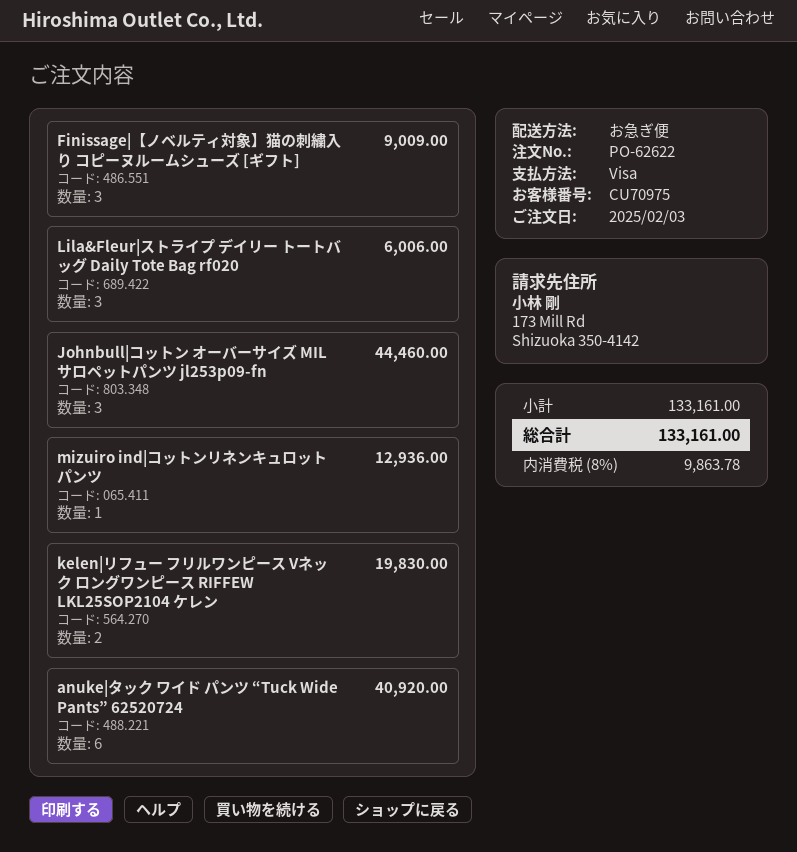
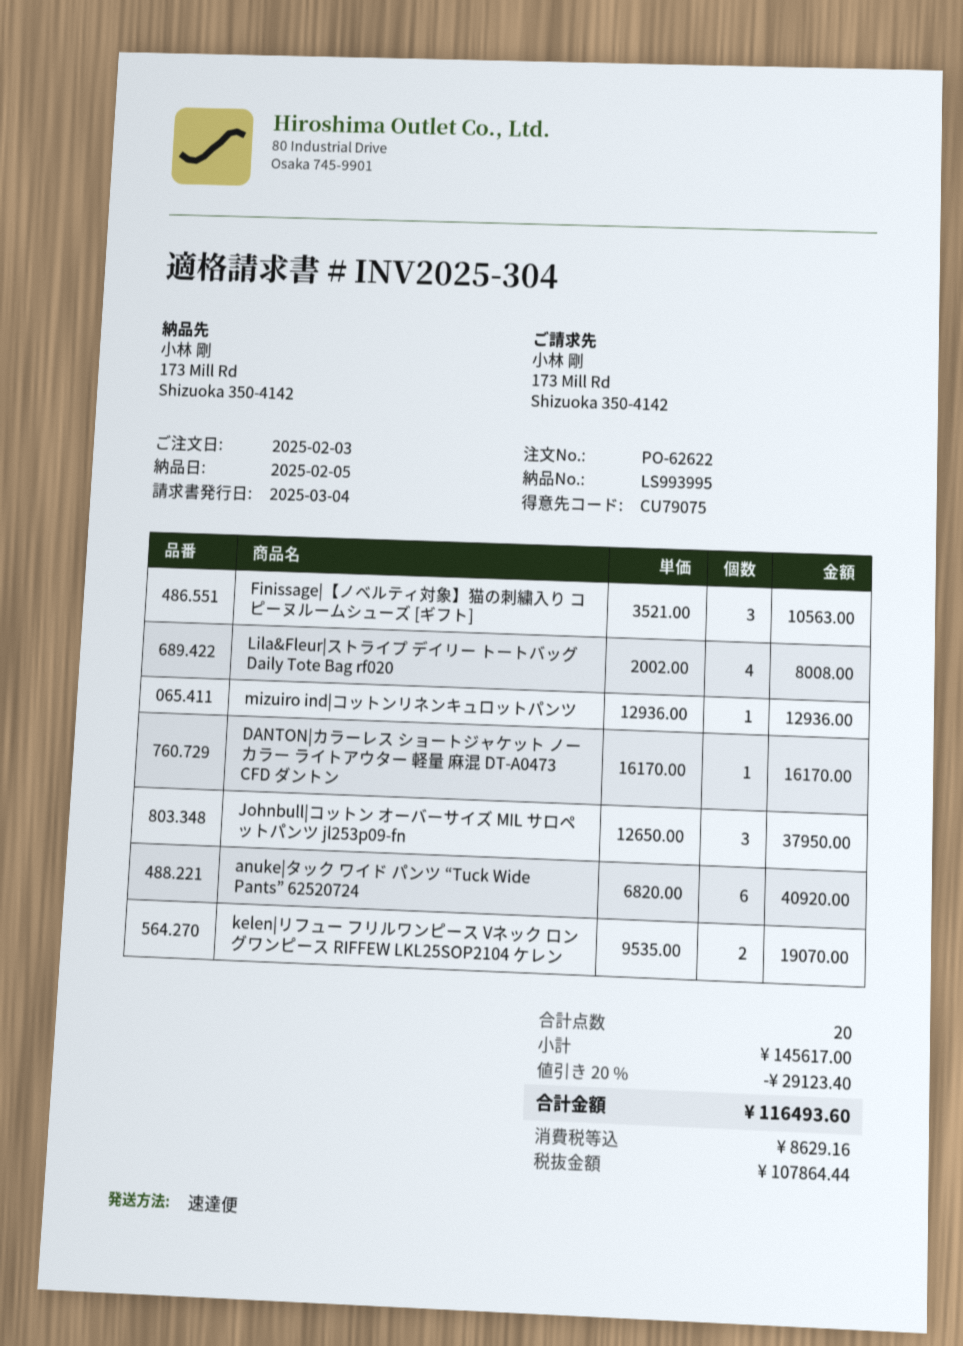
customer number: CU70975 -> CU79075
Finissage|【ノベルティ対象】猫の刺繍入り コピーヌルームシューズ [ギフト]: 3 for 9009.00 -> 3 for 10563.00
Lila&Fleur|ストライプ デイリー トートバッグ Daily Tote Bag rf020: 3 for 6006.00 -> 4 for 8008.00
Johnbull|コットン オーバーサイズ MIL サロペットパンツ jl253p09-fn: 3 for 44460.00 -> 3 for 37950.00
kelen|リフュー フリルワンピース Vネック ロングワンピース RIFFEW LKL25SOP2104 ケレン: 2 for 19830.00 -> 2 for 19070.00
DANTON|カラーレス ショートジャケット ノーカラー ライトアウター 軽量 麻混 DT-A0473 CFD ダントン: none -> 1 for 16170.00
subtotal: 133161.00 -> 145617.00
discount: none -> 20% = 29123.40
tax: 9863.78 -> 8629.16
total: 133161.00 -> 116493.60

